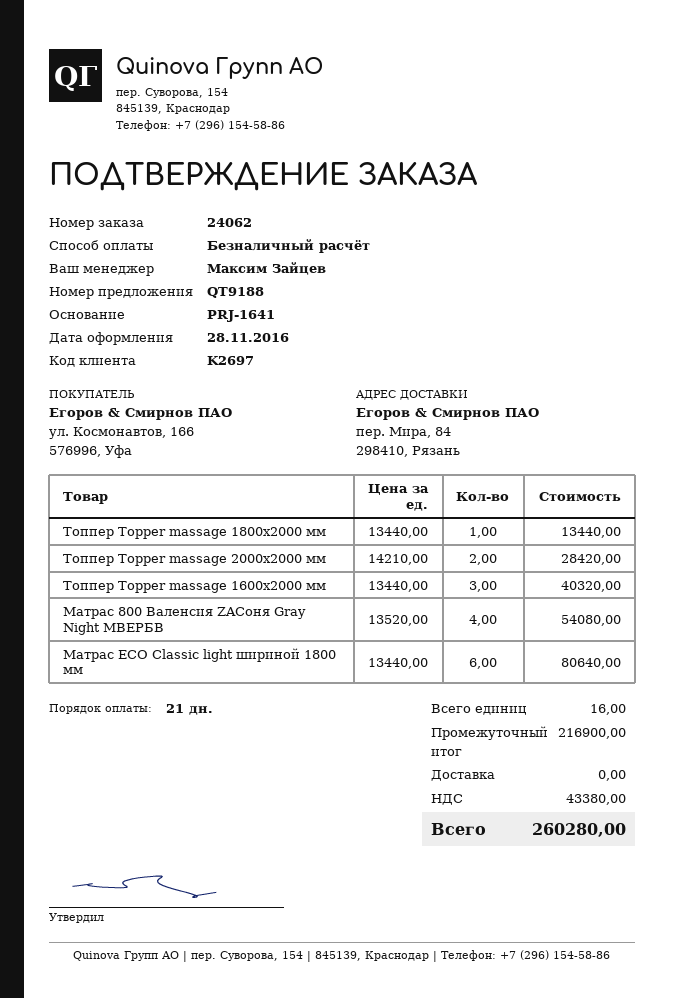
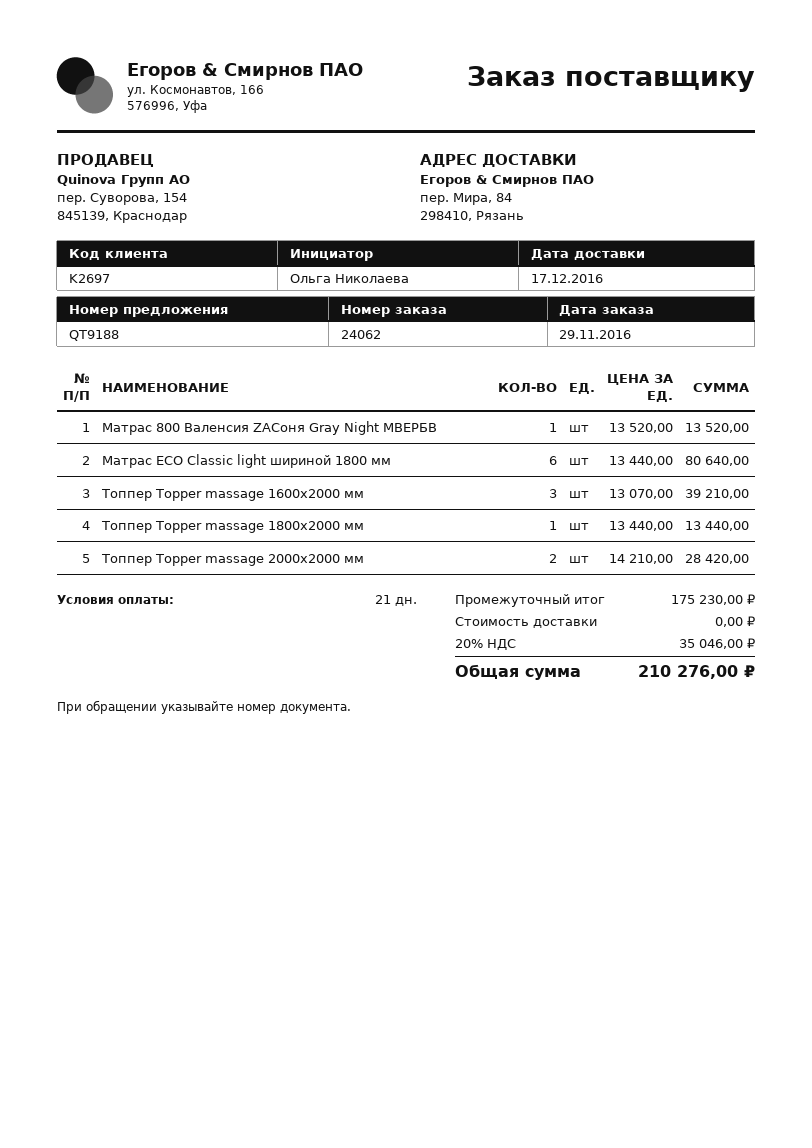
order date: 2016-11-28 -> 2016-11-29
Топпер Topper massage 1600х2000 мм: 3 x 13440.00 = 40320.00 -> 3 x 13070.00 = 39210.00
Матрас 800 Валенсия ZAСоня Gray Night MВЕРБВ: 4 x 13520.00 = 54080.00 -> 1 x 13520.00 = 13520.00
subtotal: 216900.00 -> 175230.00
tax: 43380.00 -> 35046.00
total: 260280.00 -> 210276.00

